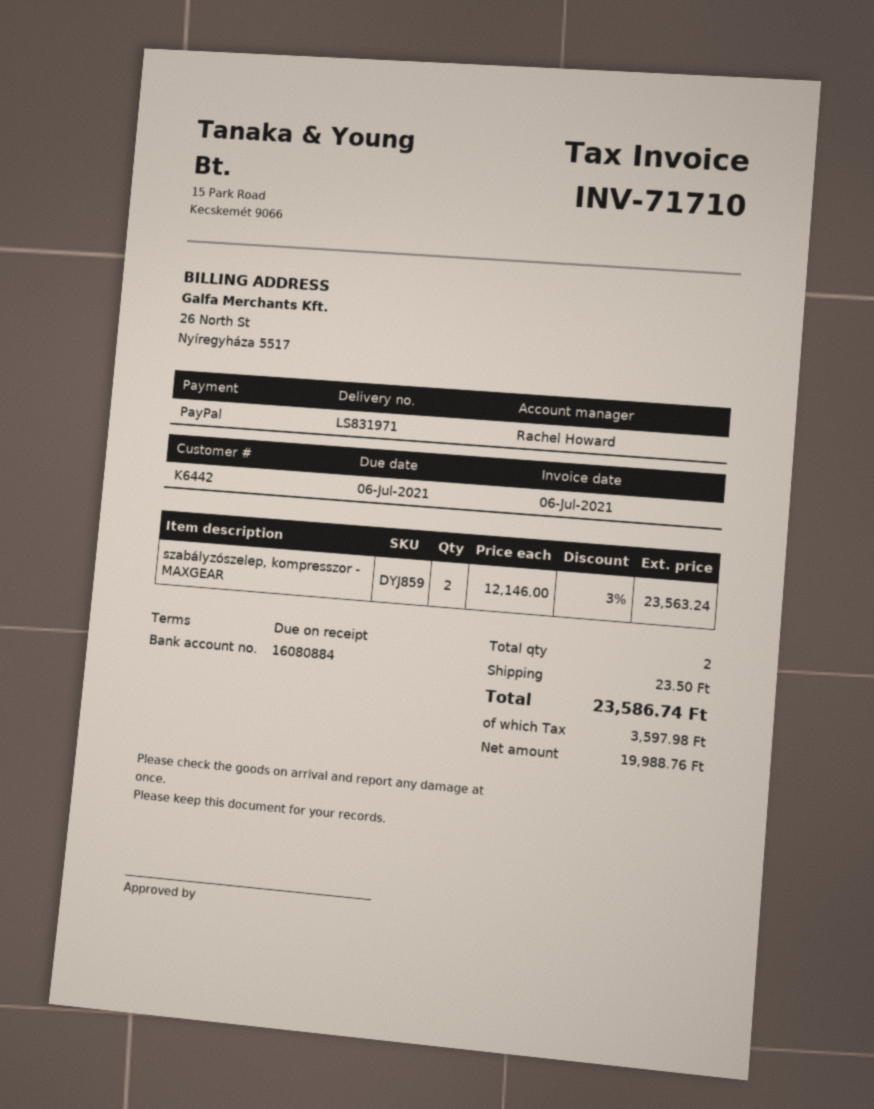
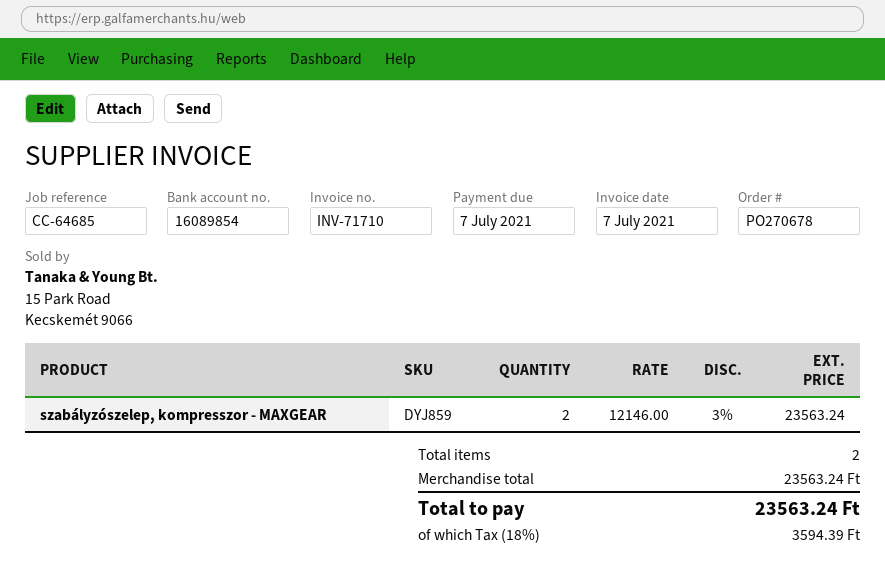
invoice date: 2021-07-06 -> 2021-07-07
due date: 2021-07-06 -> 2021-07-07
bank account: 16080884 -> 16089854
shipping: 23.50 -> none
tax: 3597.98 -> 3594.39
total: 23586.74 -> 23563.24

